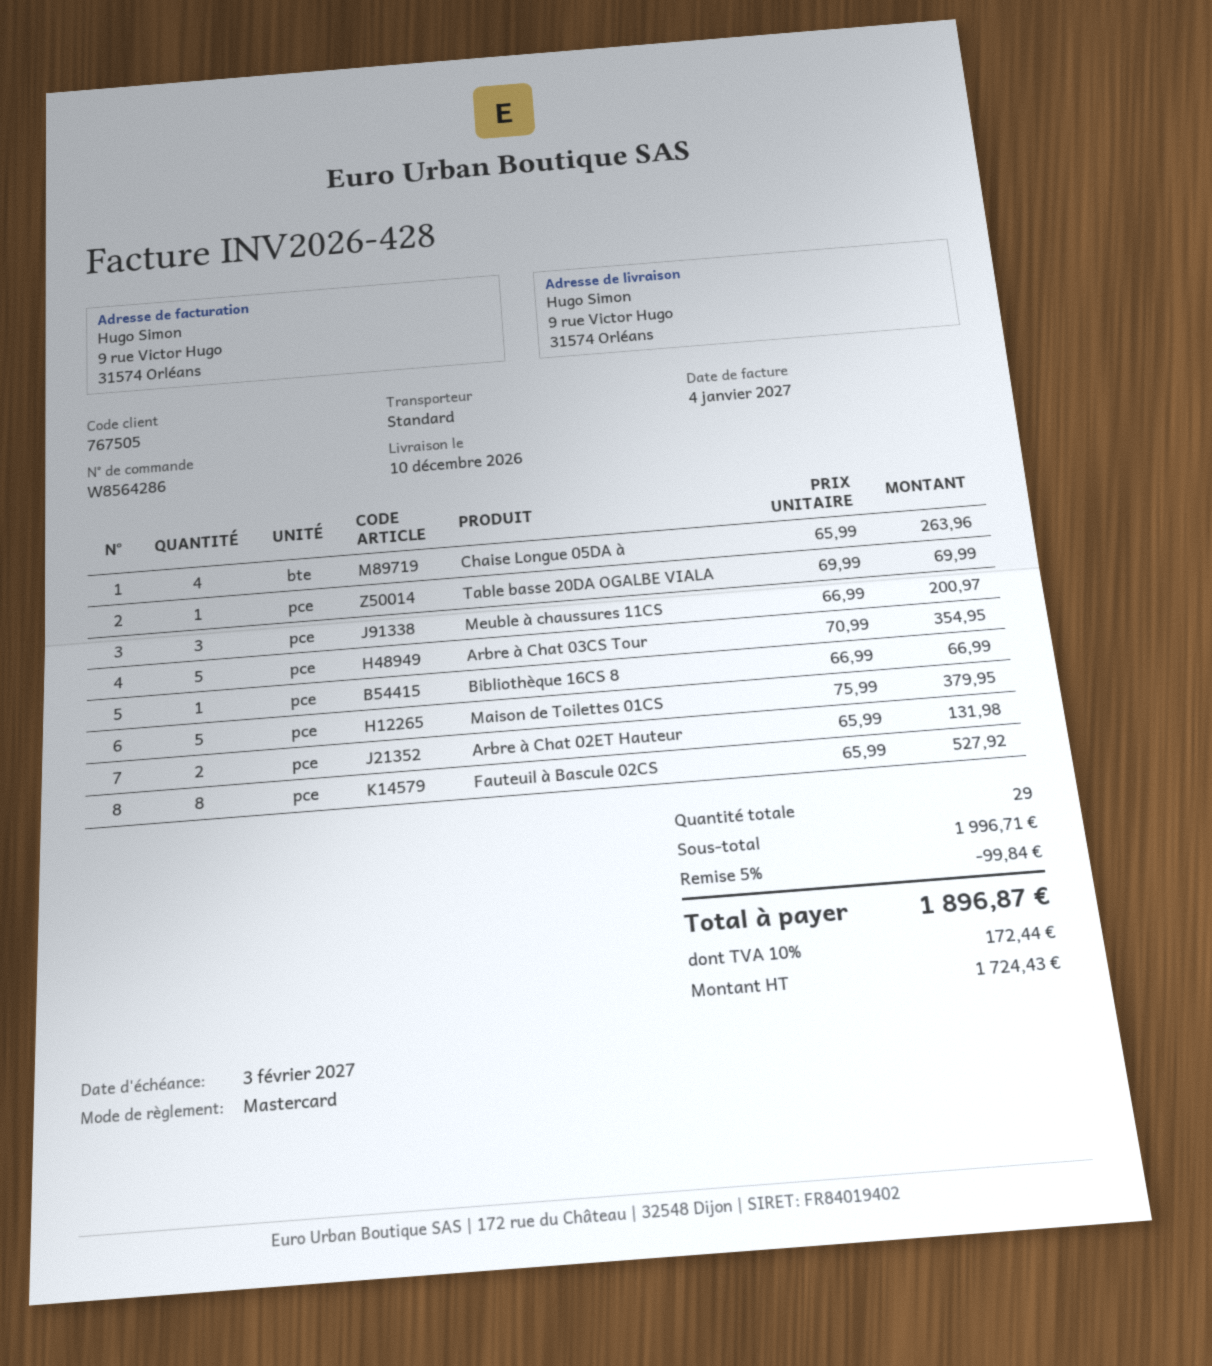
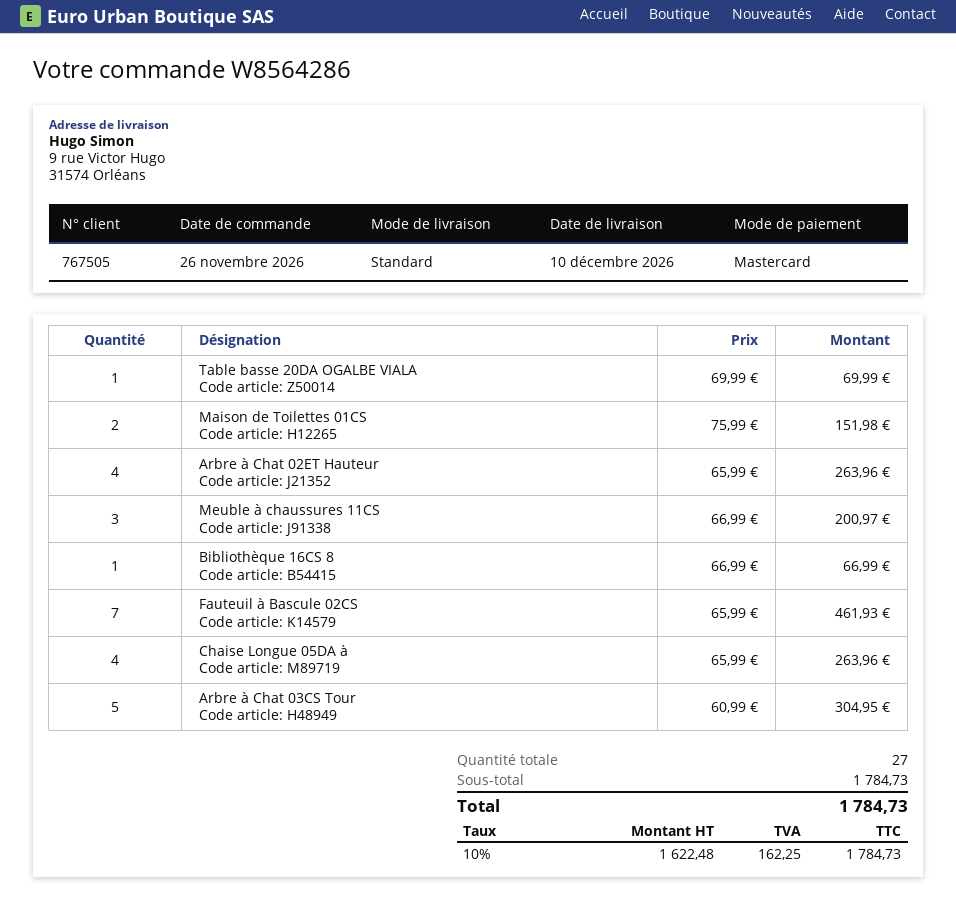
Arbre à Chat 03CS Tour: 5 x 70.99 = 354.95 -> 5 x 60.99 = 304.95
Maison de Toilettes 01CS: 5 x 75.99 = 379.95 -> 2 x 75.99 = 151.98
Arbre à Chat 02ET Hauteur: 2 x 65.99 = 131.98 -> 4 x 65.99 = 263.96
Fauteuil à Bascule 02CS: 8 x 65.99 = 527.92 -> 7 x 65.99 = 461.93
total quantity: 29 -> 27
subtotal: 1996.71 -> 1784.73
discount: 5% = 99.84 -> none
net: 1724.43 -> 1622.48
tax: 10% = 172.44 -> 10% = 162.25
total: 1896.87 -> 1784.73

